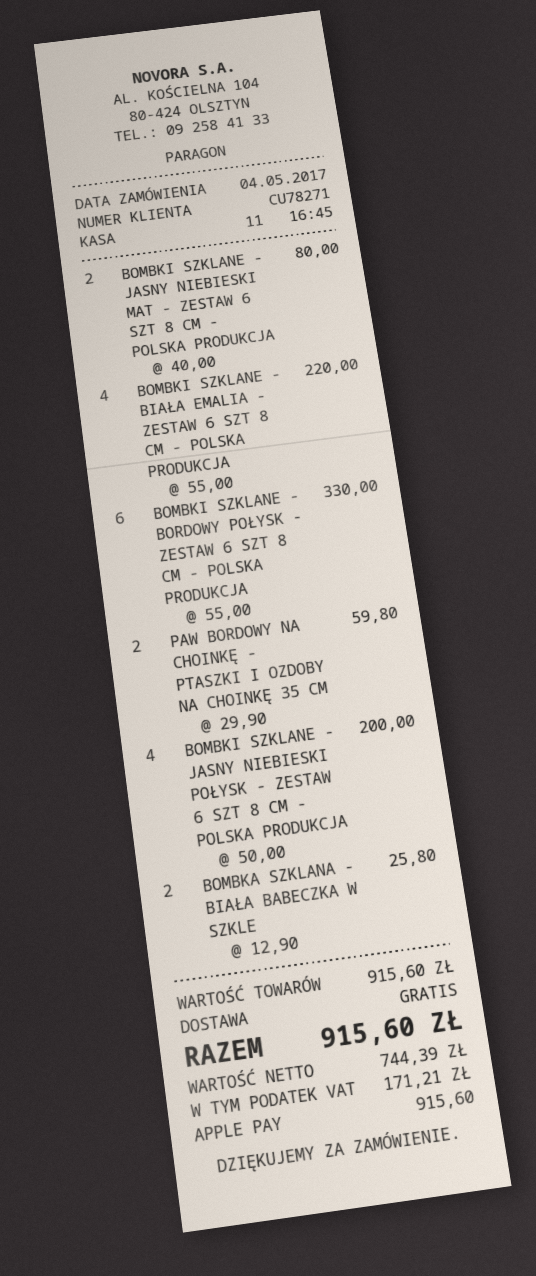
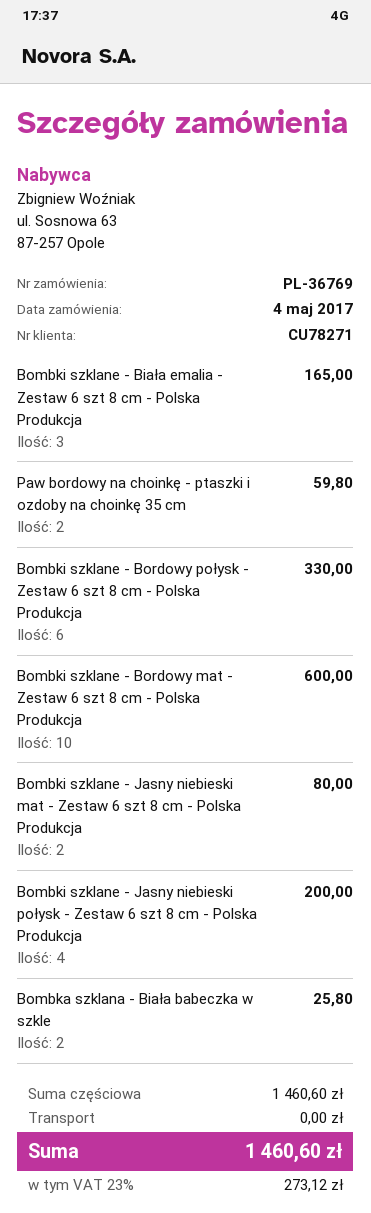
BOMBKI SZKLANE - BIAŁA EMALIA - ZESTAW 6 SZT 8 CM - POLSKA PRODUKCJA: 4 for 220.00 -> 3 for 165.00
Bombki szklane - Bordowy mat - Zestaw 6 szt 8 cm - Polska Produkcja: none -> 10 for 600.00
subtotal: 915.60 -> 1460.60
tax: 171.21 -> 273.12
total: 915.60 -> 1460.60

